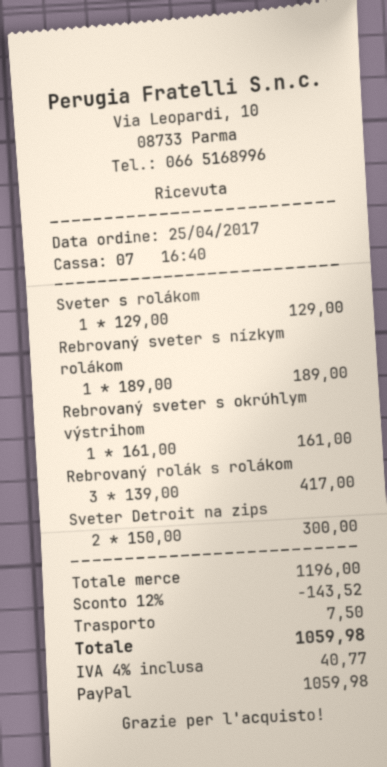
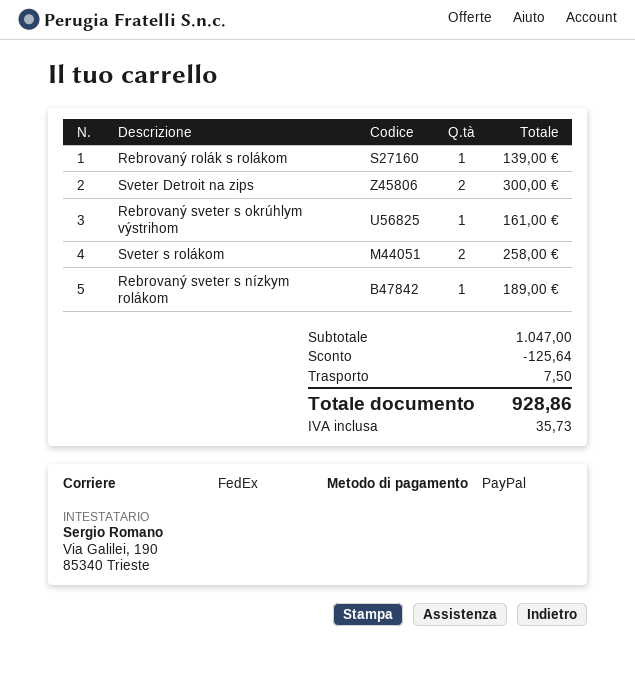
Sveter s rolákom: 1 for 129.00 -> 2 for 258.00
Rebrovaný rolák s rolákom: 3 for 417.00 -> 1 for 139.00
subtotal: 1196.00 -> 1047.00
discount: 143.52 -> 125.64
tax: 40.77 -> 35.73
total: 1059.98 -> 928.86

